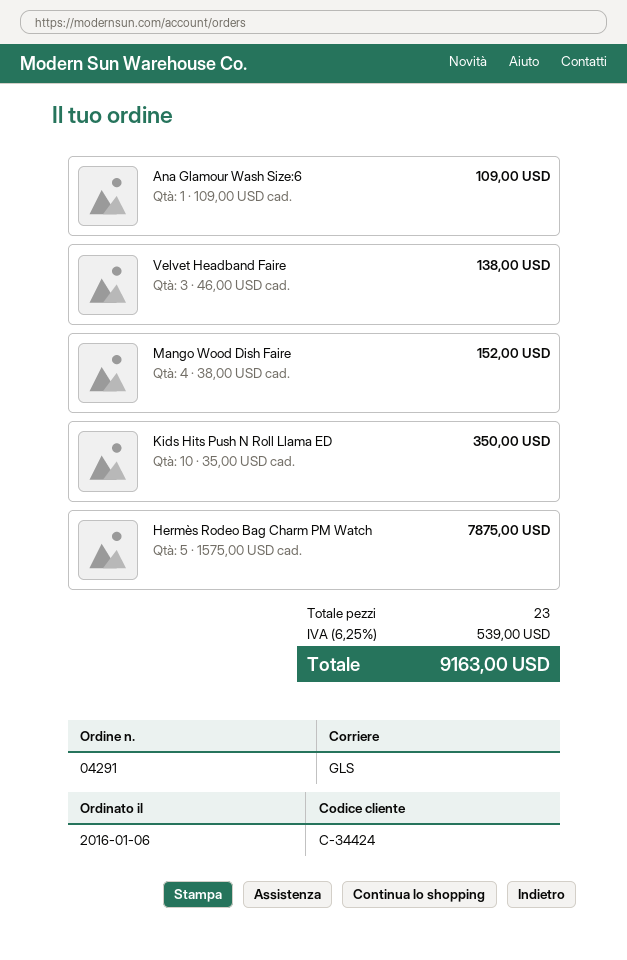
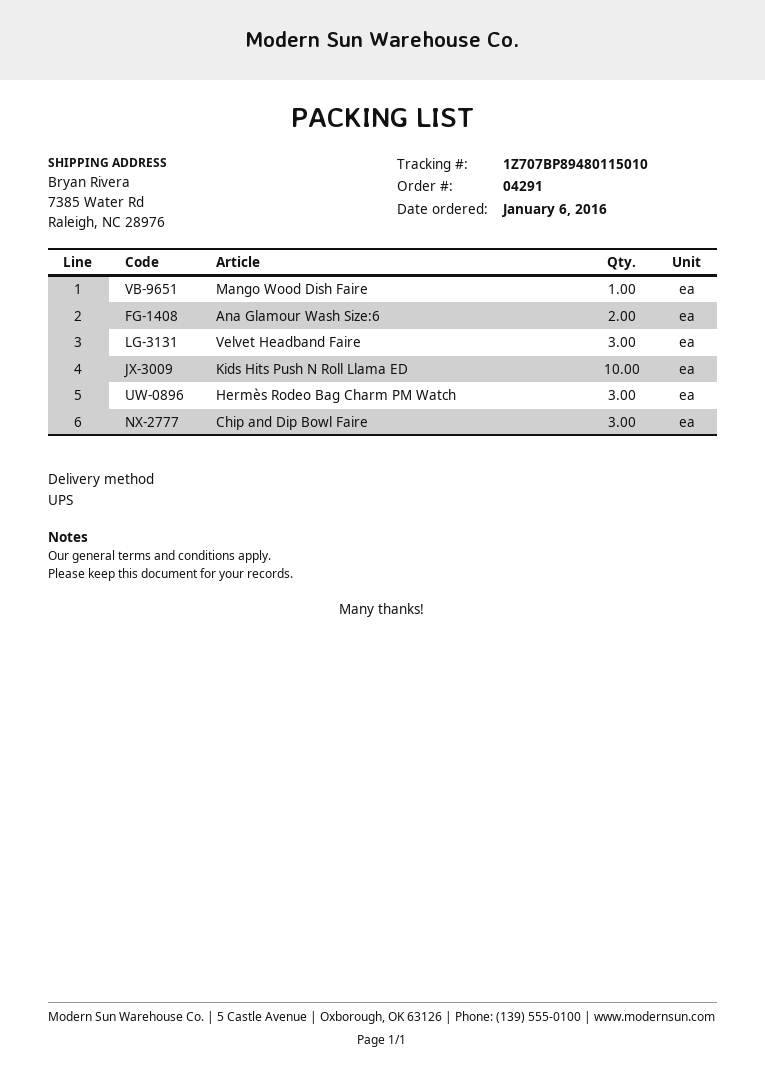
shipping method: GLS -> UPS
Ana Glamour Wash Size:6: 1 -> 2
Mango Wood Dish Faire: 4 -> 1
Hermès Rodeo Bag Charm PM Watch: 5 -> 3
Chip and Dip Bowl Faire: none -> 3

